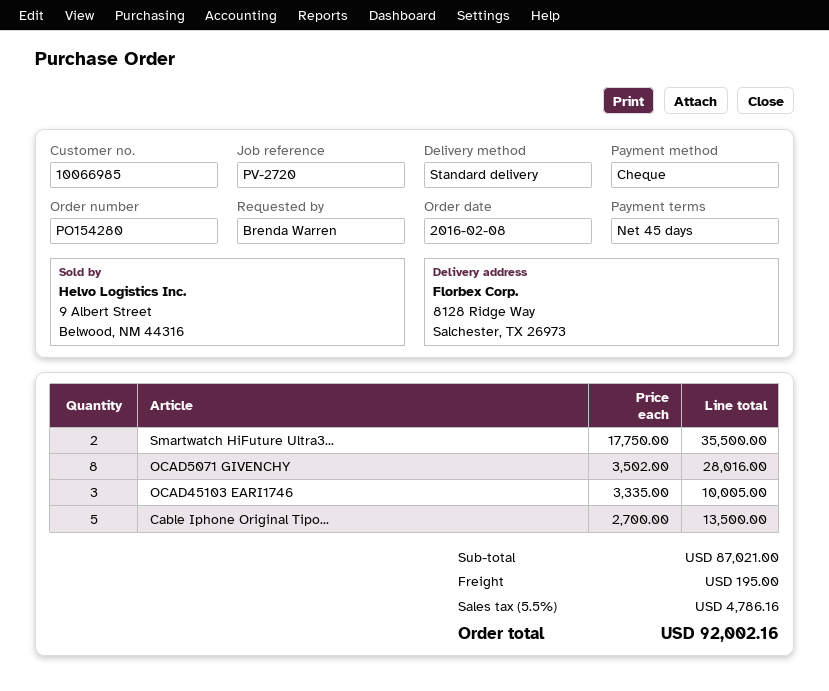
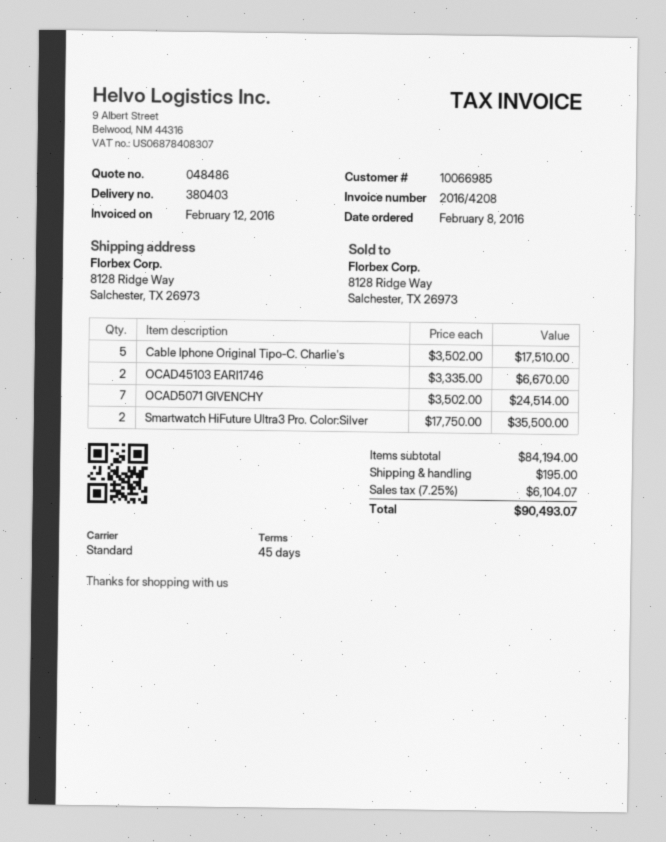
OCAD5071 GIVENCHY: 8 x 3502.00 = 28016.00 -> 7 x 3502.00 = 24514.00
OCAD45103 EARI1746: 3 x 3335.00 = 10005.00 -> 2 x 3335.00 = 6670.00
Cable Iphone Original Tipo...: 5 x 2700.00 = 13500.00 -> 5 x 3502.00 = 17510.00
subtotal: 87021.00 -> 84194.00
tax: 5.5% = 4786.16 -> 7.25% = 6104.07
total: 92002.16 -> 90493.07

